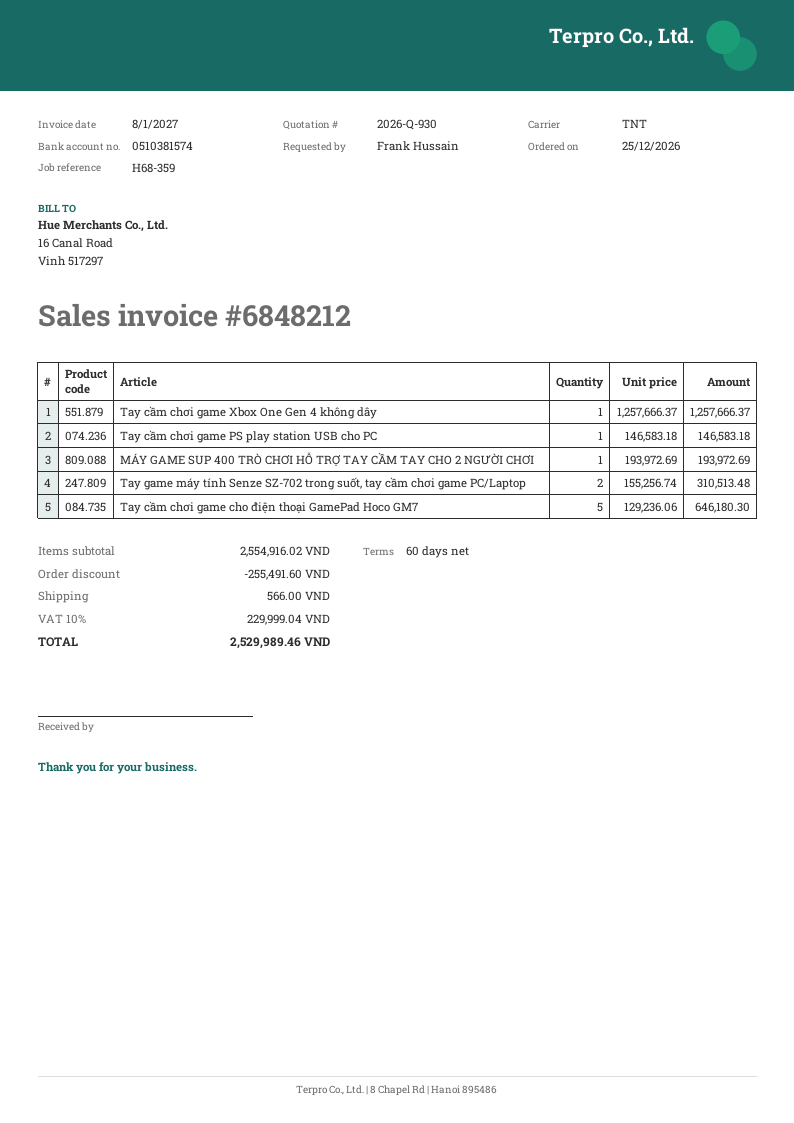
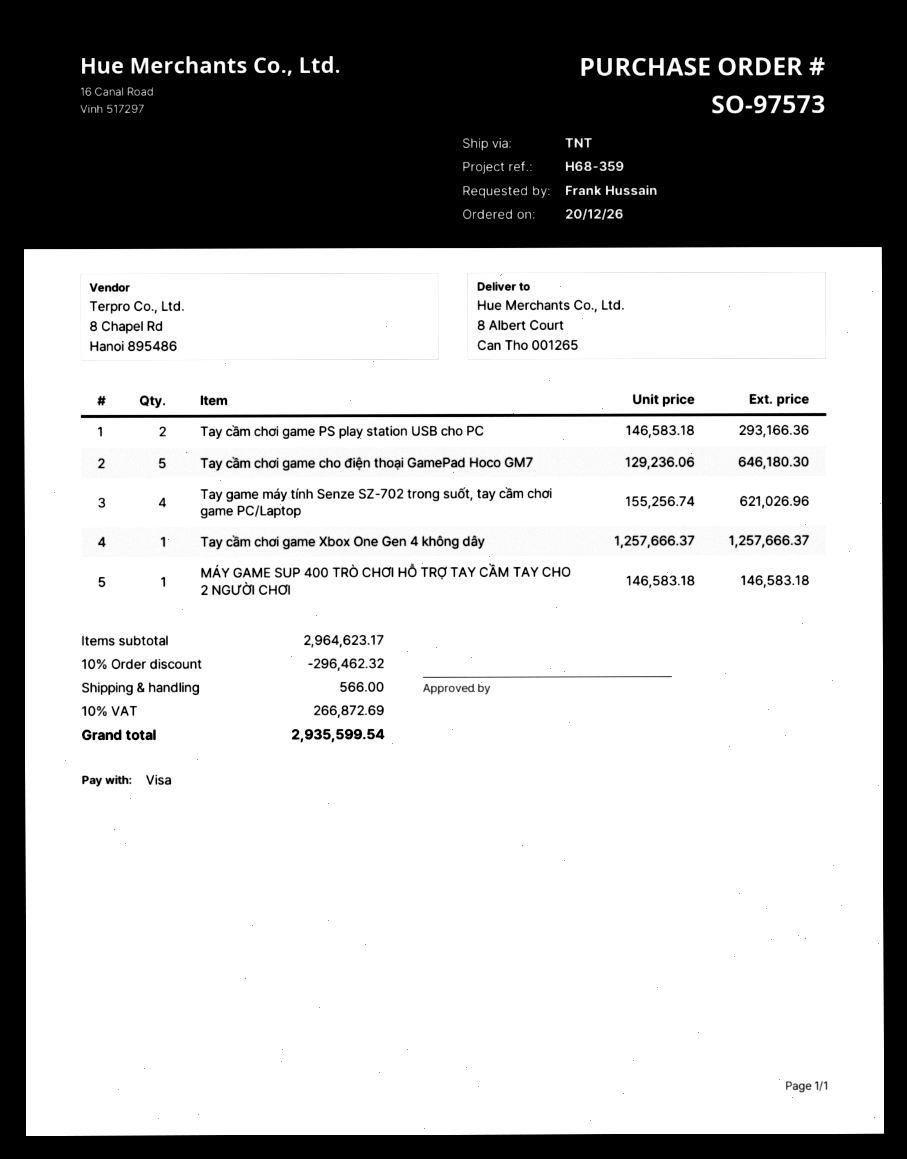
order date: 2026-12-25 -> 2026-12-20
Tay cầm chơi game PS play station USB cho PC: 1 x 146583.18 = 146583.18 -> 2 x 146583.18 = 293166.36
MÁY GAME SUP 400 TRÒ CHƠI HỖ TRỢ TAY CẦM TAY CHO 2 NGƯỜI CHƠI: 1 x 193972.69 = 193972.69 -> 1 x 146583.18 = 146583.18
Tay game máy tính Senze SZ-702 trong suốt, tay cầm chơi game PC/Laptop: 2 x 155256.74 = 310513.48 -> 4 x 155256.74 = 621026.96
subtotal: 2554916.02 -> 2964623.17
discount: 255491.60 -> 296462.32
tax: 10% = 229999.04 -> 10% = 266872.69
total: 2529989.46 -> 2935599.54

